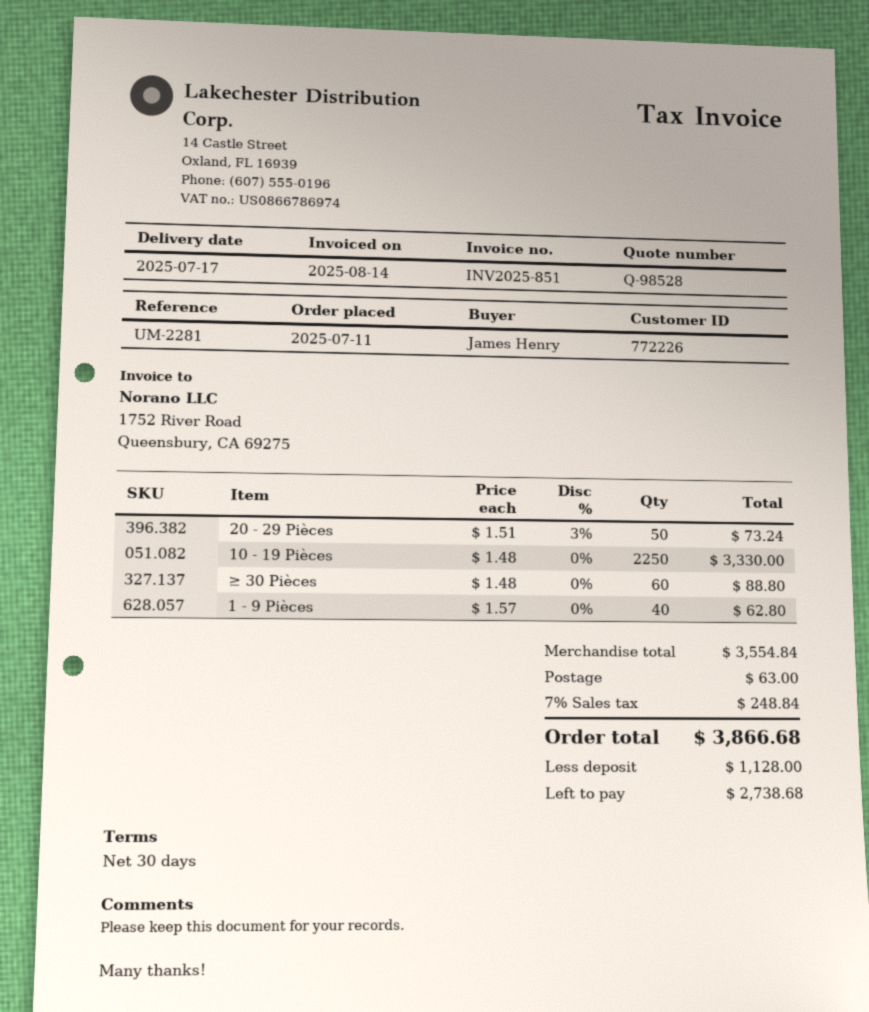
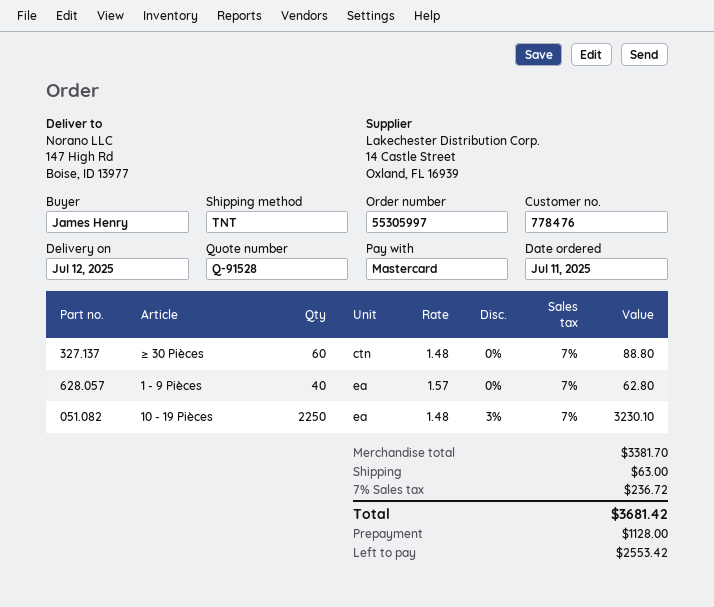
quote number: Q-98528 -> Q-91528
delivery date: 2025-07-17 -> 2025-07-12
customer number: 772226 -> 778476
20 - 29 Pièces: 50 x 1.51 - 3% = 73.24 -> none
10 - 19 Pièces: 2250 x 1.48 = 3330.00 -> 2250 x 1.48 - 3% = 3230.10
subtotal: 3554.84 -> 3381.70
tax: 7% = 248.84 -> 7% = 236.72
total: 3866.68 -> 3681.42
balance: 2738.68 -> 2553.42

